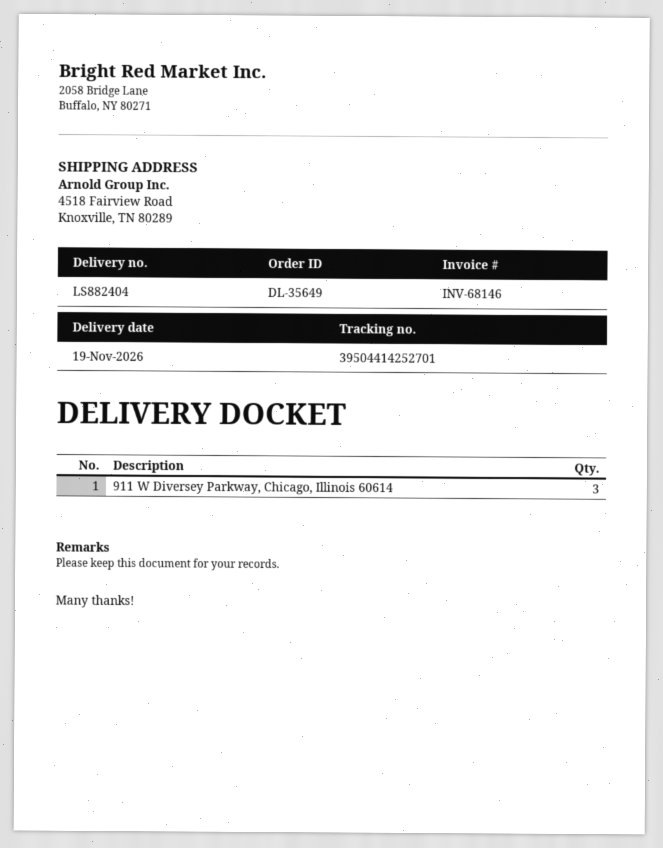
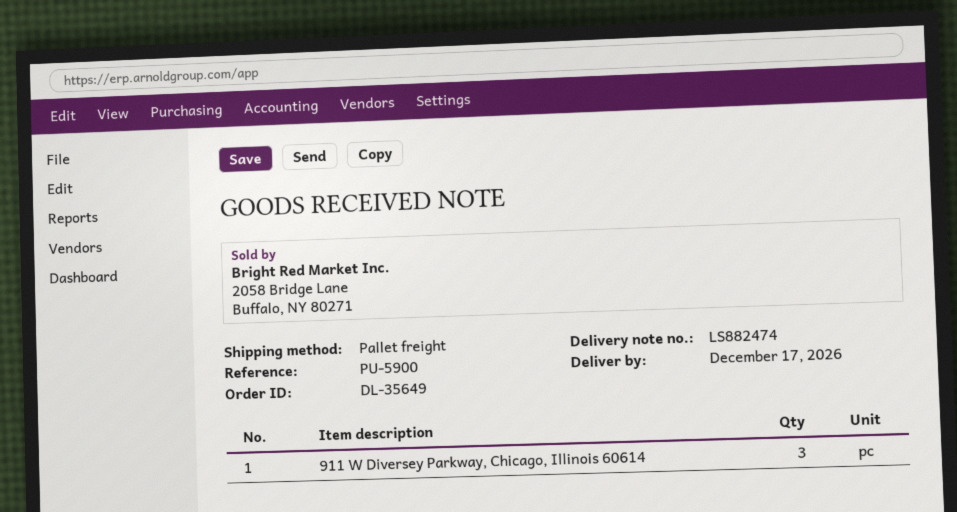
delivery note number: LS882404 -> LS882474
delivery date: 2026-11-19 -> 2026-12-17

